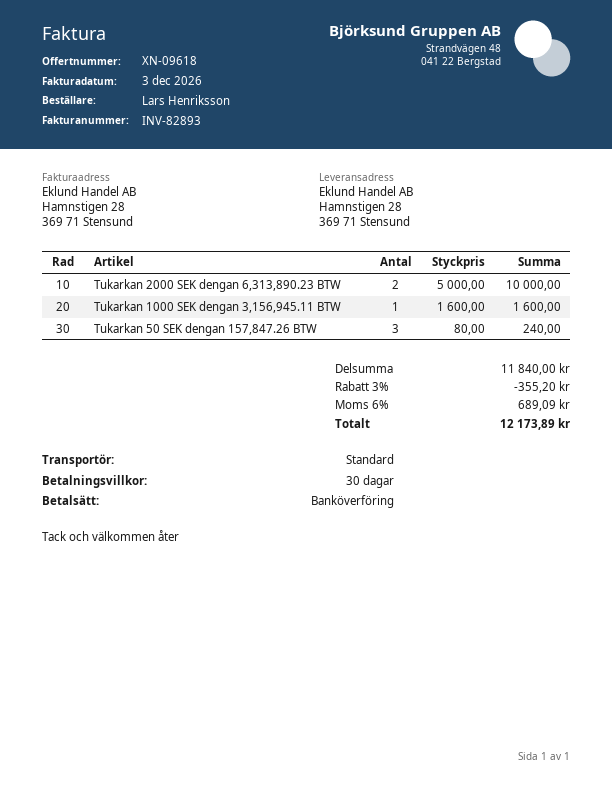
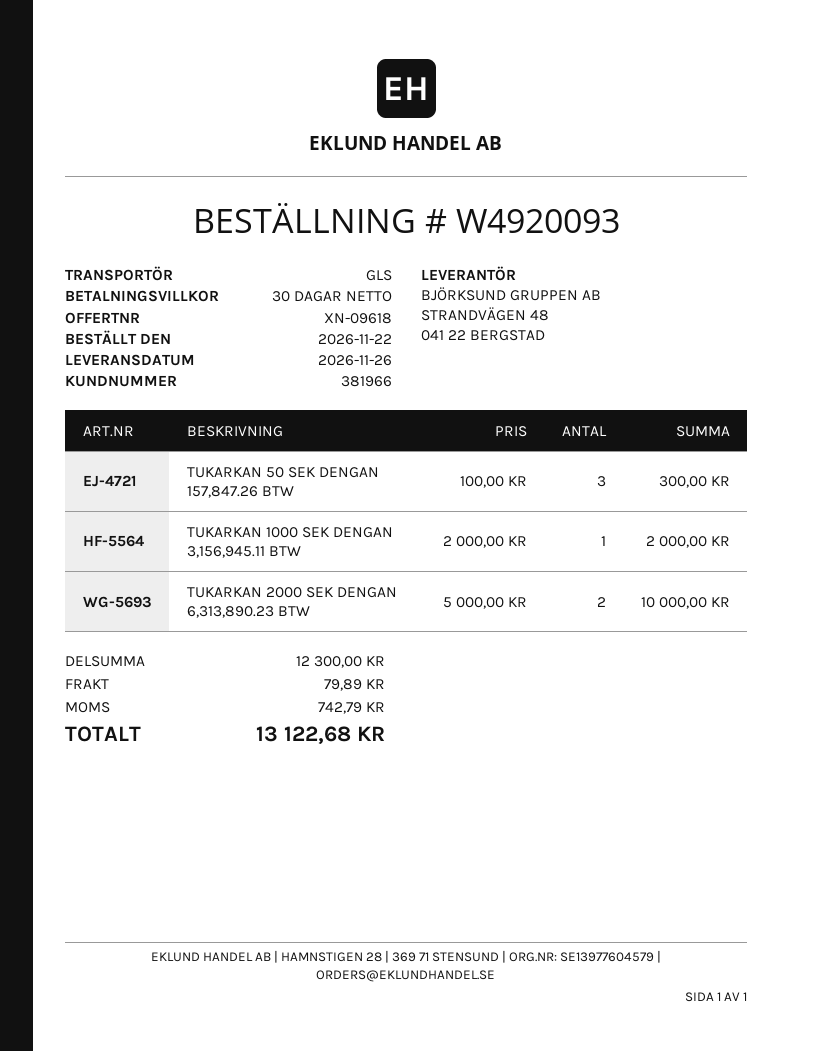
shipping method: standard -> GLS
Tukarkan 1000 SEK dengan 3,156,945.11 BTW: 1 x 1600.00 = 1600.00 -> 1 x 2000.00 = 2000.00
Tukarkan 50 SEK dengan 157,847.26 BTW: 3 x 80.00 = 240.00 -> 3 x 100.00 = 300.00
subtotal: 11840.00 -> 12300.00
discount: 3% = 355.20 -> none
shipping: none -> 79.89
tax: 689.09 -> 742.79
total: 12173.89 -> 13122.68

